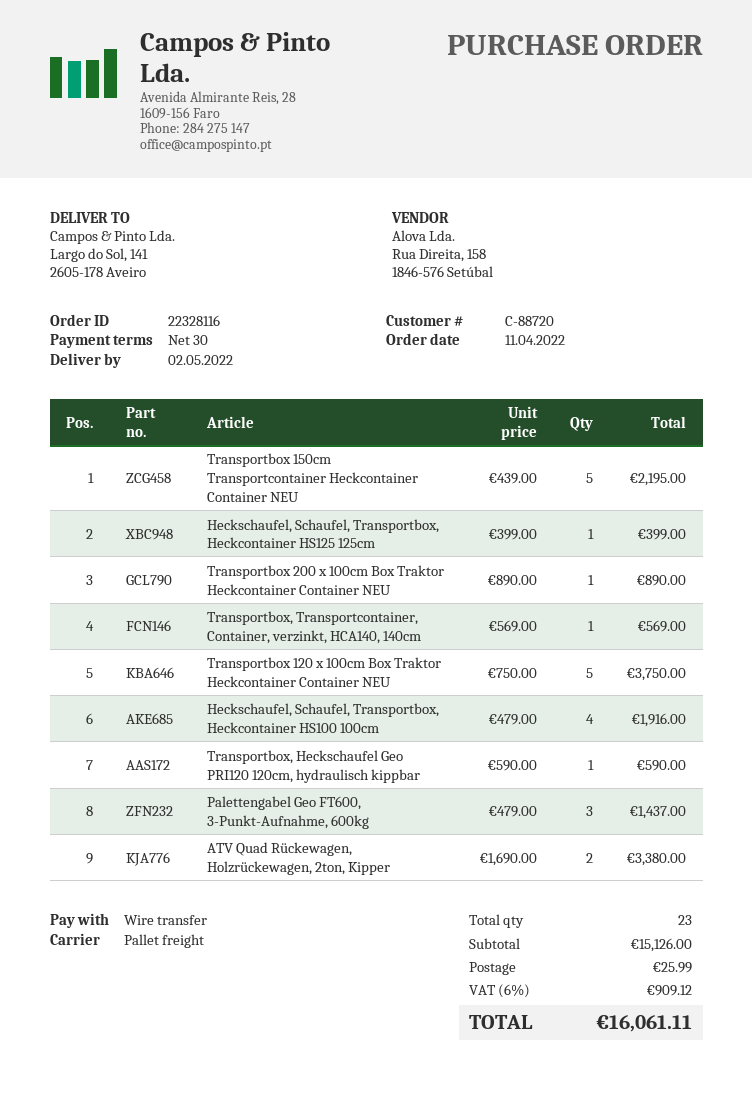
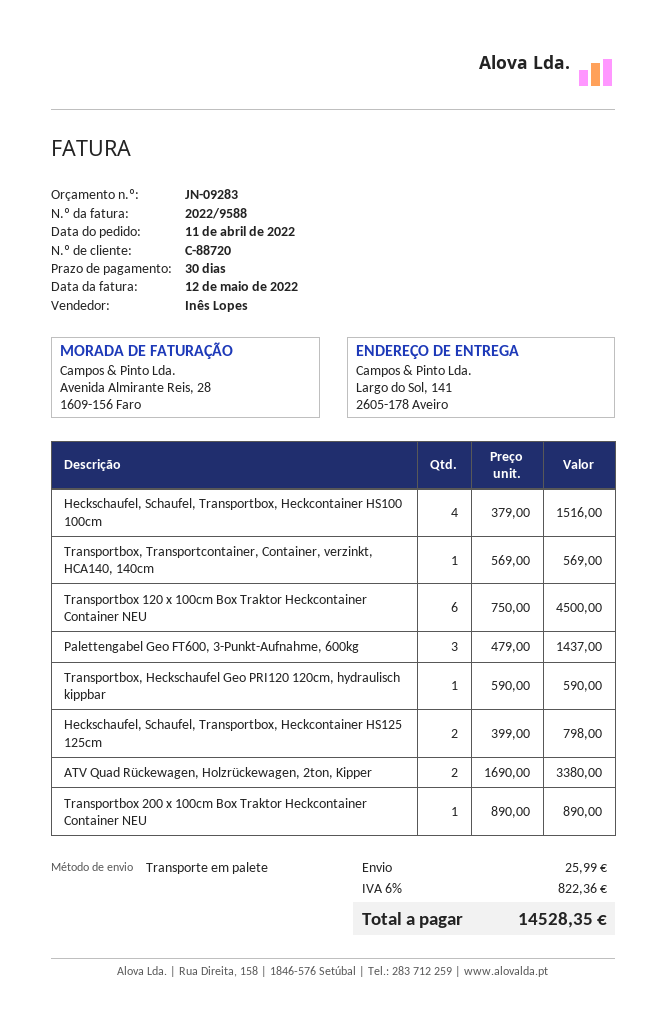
Transportbox 150cm Transportcontainer Heckcontainer Container NEU: 5 x 439.00 = 2195.00 -> none
Heckschaufel, Schaufel, Transportbox, Heckcontainer HS125 125cm: 1 x 399.00 = 399.00 -> 2 x 399.00 = 798.00
Transportbox 120 x 100cm Box Traktor Heckcontainer Container NEU: 5 x 750.00 = 3750.00 -> 6 x 750.00 = 4500.00
Heckschaufel, Schaufel, Transportbox, Heckcontainer HS100 100cm: 4 x 479.00 = 1916.00 -> 4 x 379.00 = 1516.00
tax: 6% = 909.12 -> 6% = 822.36
total: 16061.11 -> 14528.35

